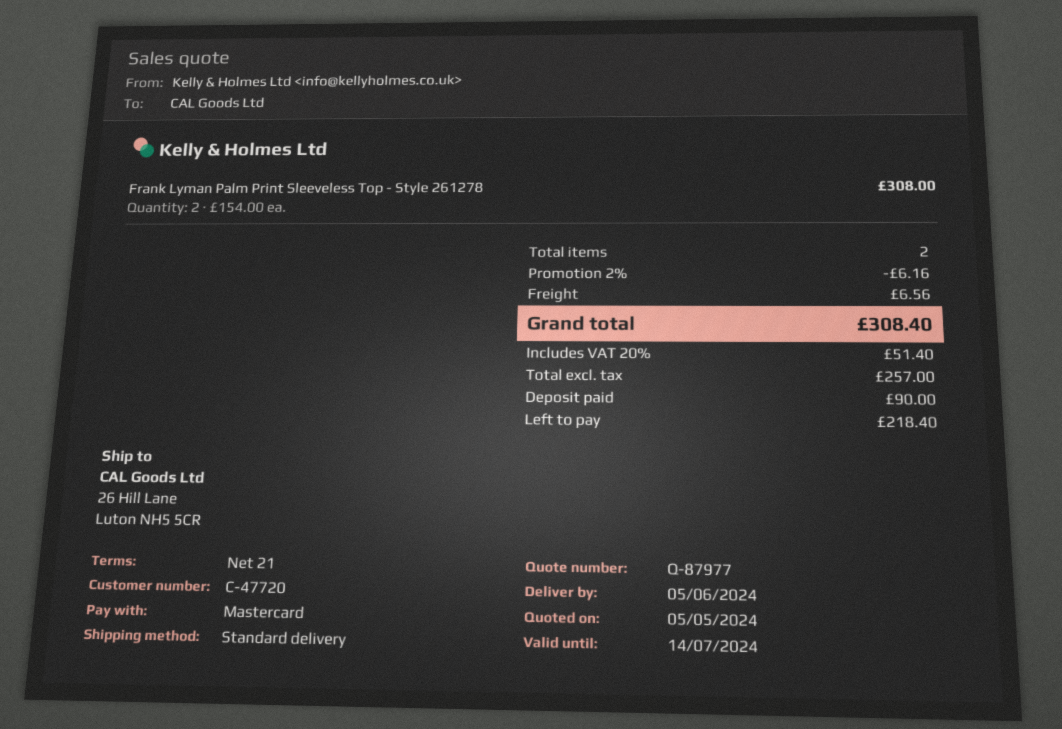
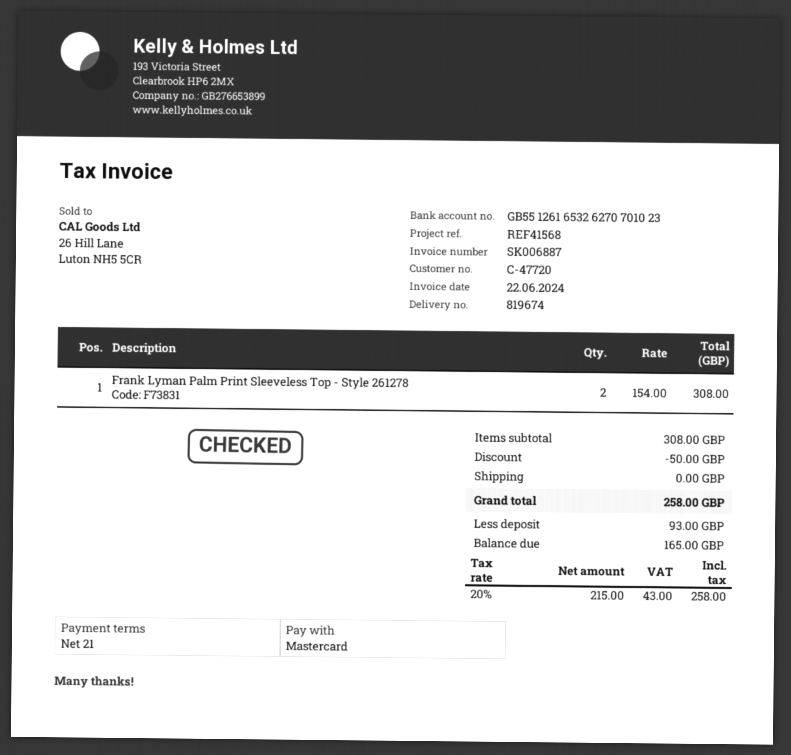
discount: 6.16 -> 50.00
shipping: 6.56 -> 0.00
net: 257.00 -> 215.00
tax: 20% = 51.40 -> 20% = 43.00
total: 308.40 -> 258.00
deposit: 90.00 -> 93.00
balance: 218.40 -> 165.00

